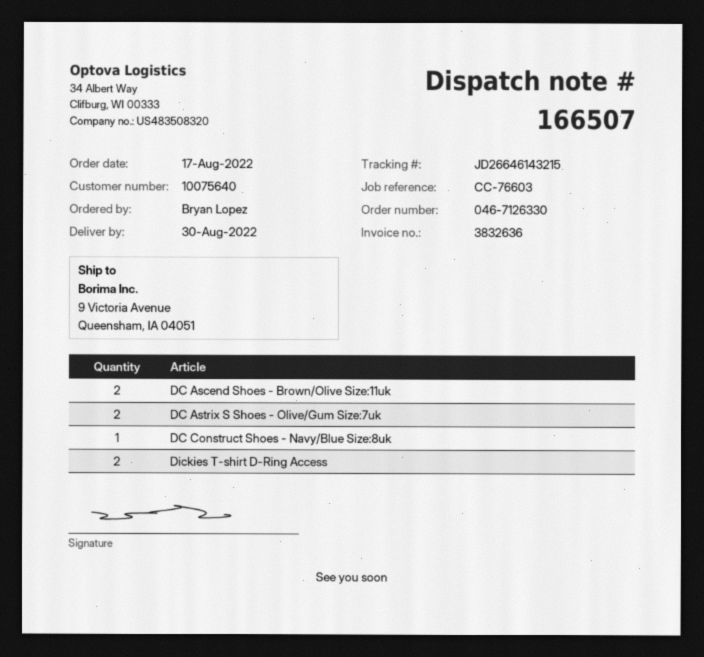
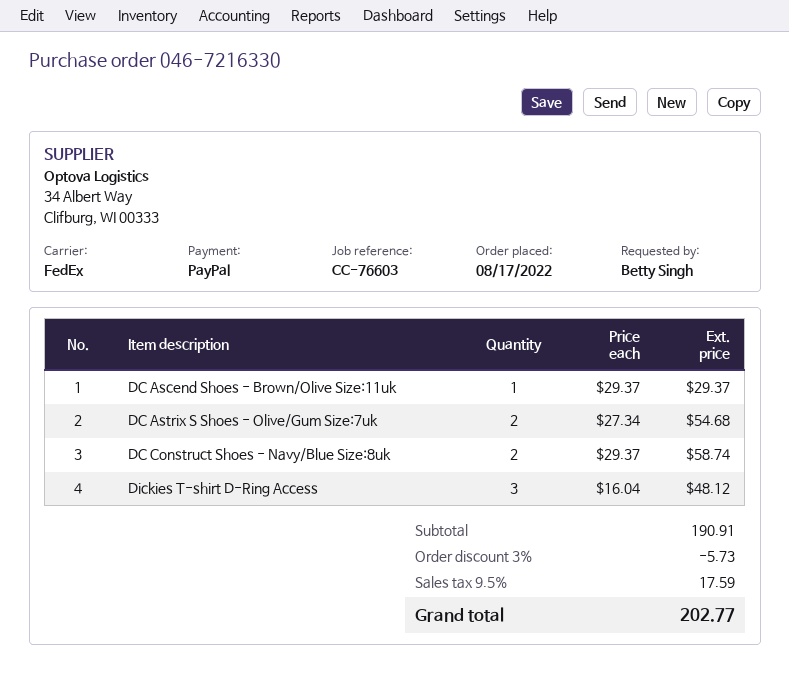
order number: 046-7126330 -> 046-7216330
ordered by: Bryan Lopez -> Betty Singh
DC Ascend Shoes - Brown/Olive Size:11uk: 2 -> 1
DC Construct Shoes - Navy/Blue Size:8uk: 1 -> 2
Dickies T-shirt D-Ring Access: 2 -> 3

